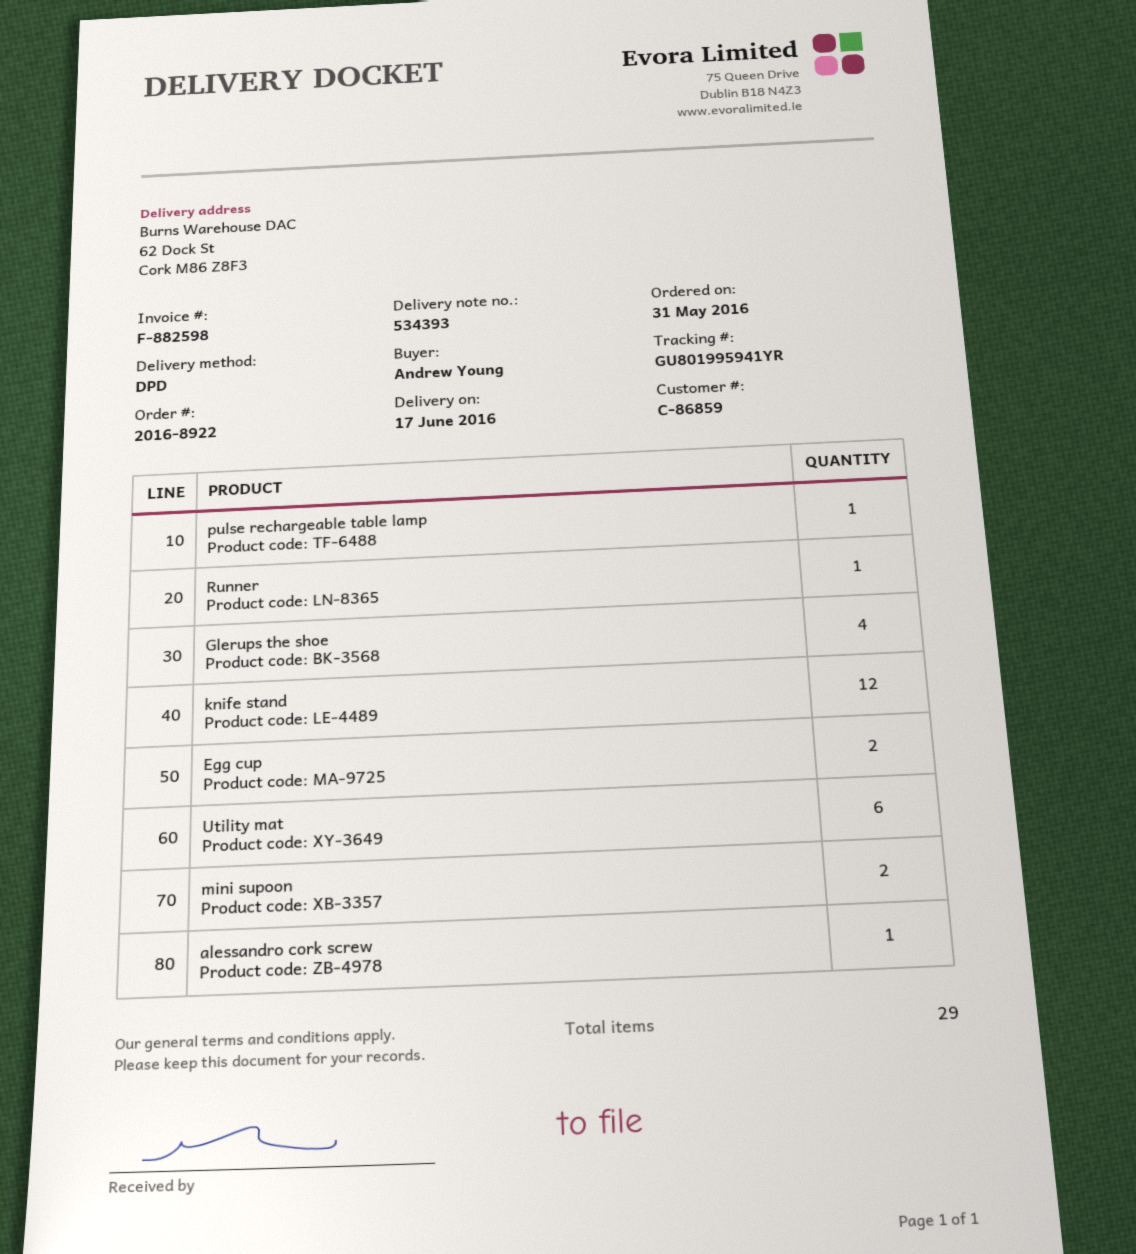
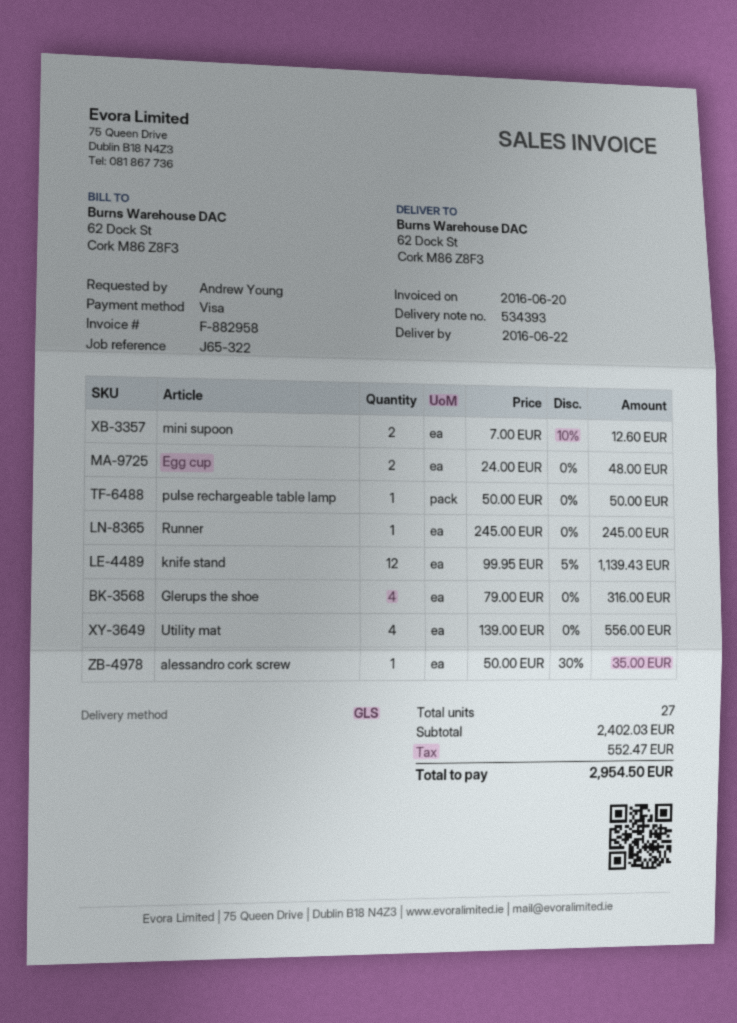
delivery date: 2016-06-17 -> 2016-06-22
invoice number: F-882598 -> F-882958
shipping method: DPD -> GLS
Utility mat: 6 -> 4
total quantity: 29 -> 27

